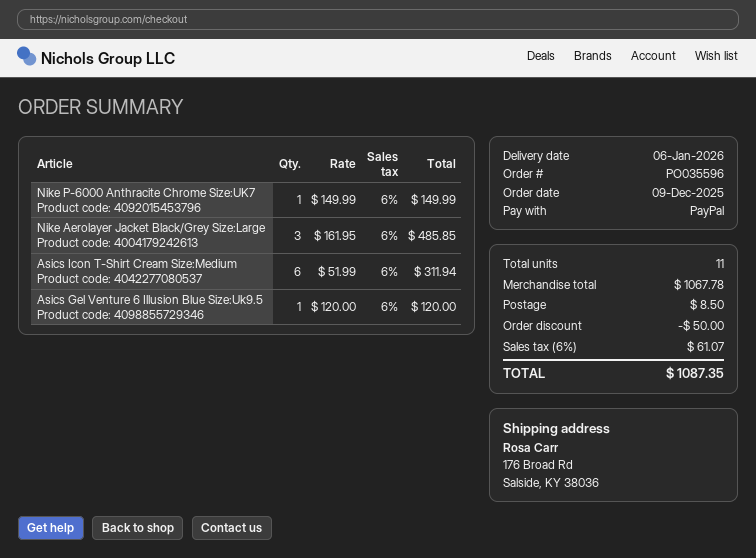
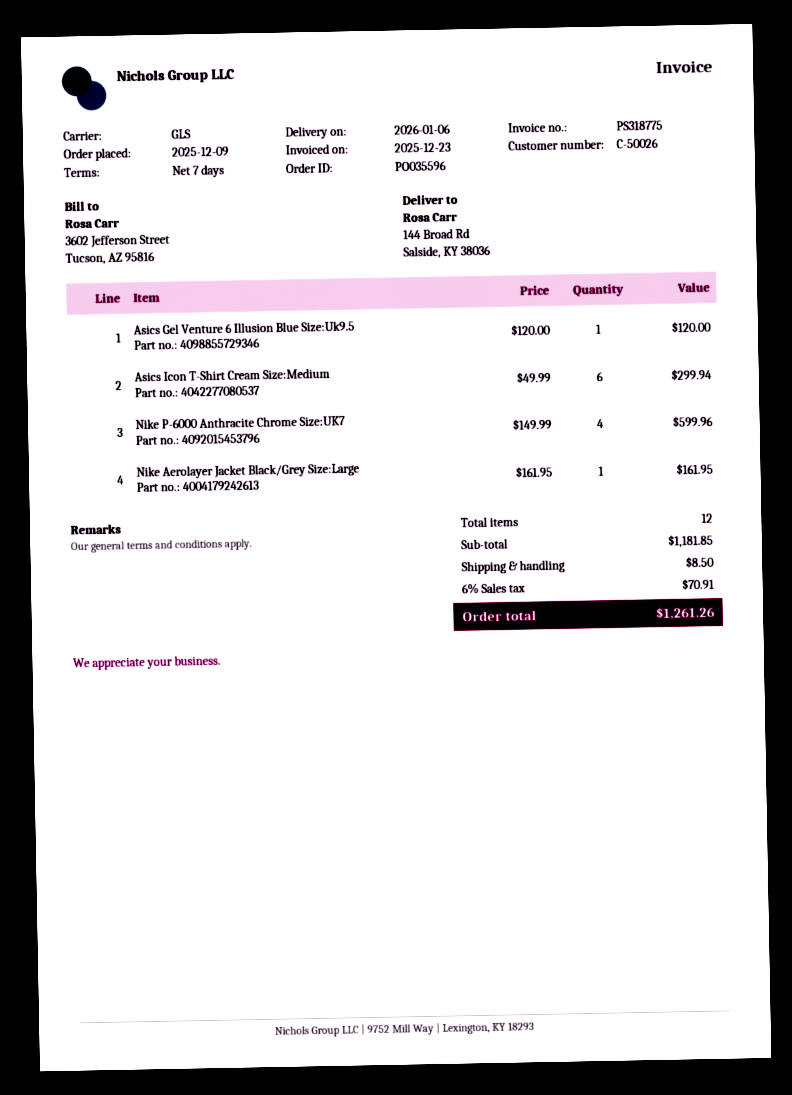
ship to: 176 Broad Rd, Salside, KY 38036 -> 144 Broad Rd, Salside, KY 38036
Nike P-6000 Anthracite Chrome Size:UK7: 1 x 149.99 = 149.99 -> 4 x 149.99 = 599.96
Nike Aerolayer Jacket Black/Grey Size:Large: 3 x 161.95 = 485.85 -> 1 x 161.95 = 161.95
Asics Icon T-Shirt Cream Size:Medium: 6 x 51.99 = 311.94 -> 6 x 49.99 = 299.94
total quantity: 11 -> 12
subtotal: 1067.78 -> 1181.85
discount: 50.00 -> none
tax: 6% = 61.07 -> 6% = 70.91
total: 1087.35 -> 1261.26

